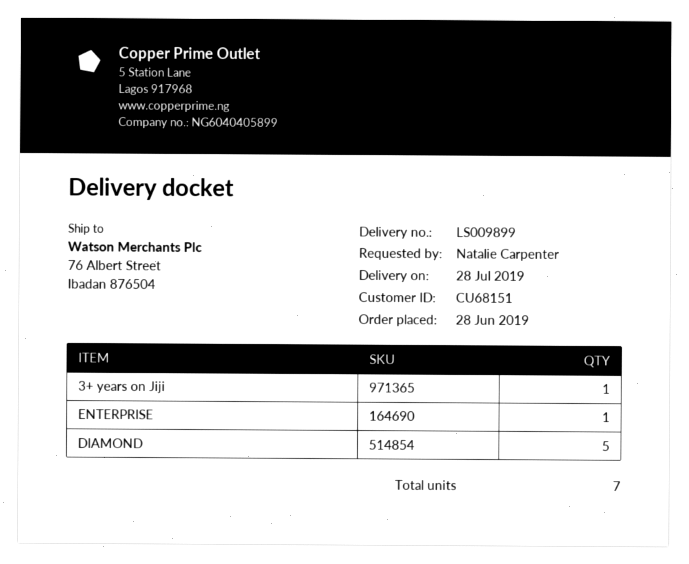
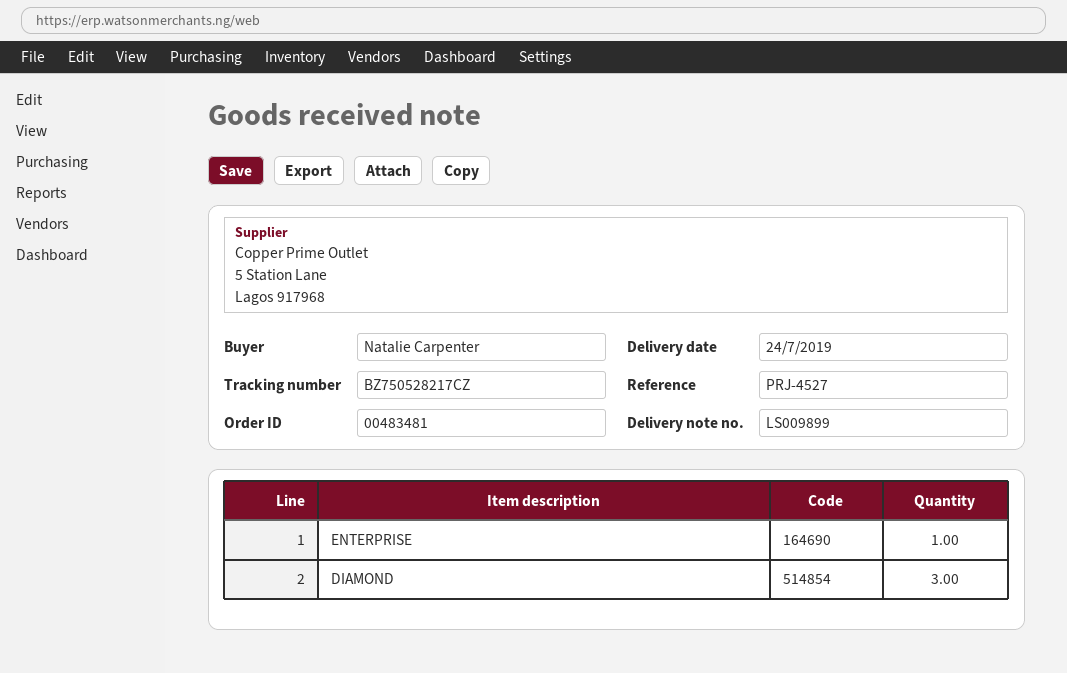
delivery date: 2019-07-28 -> 2019-07-24
3+ years on Jiji: 1 -> none
DIAMOND: 5 -> 3

